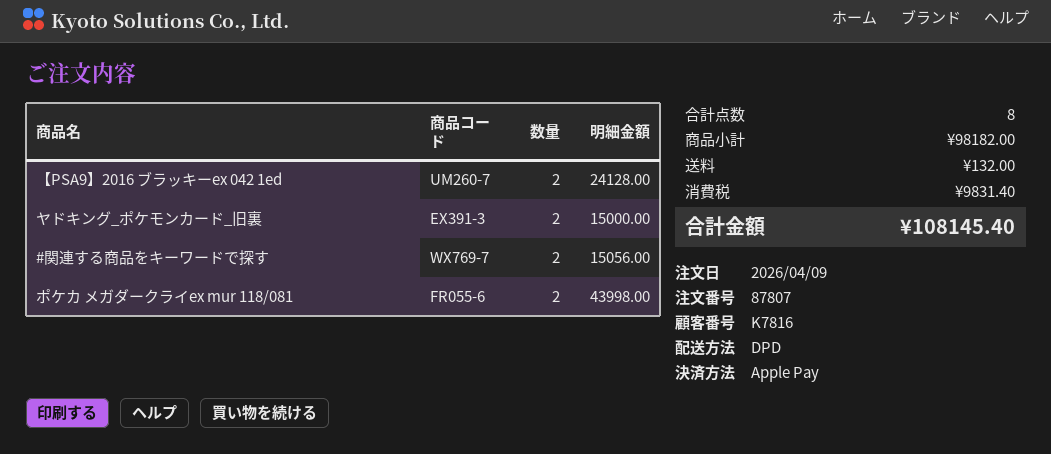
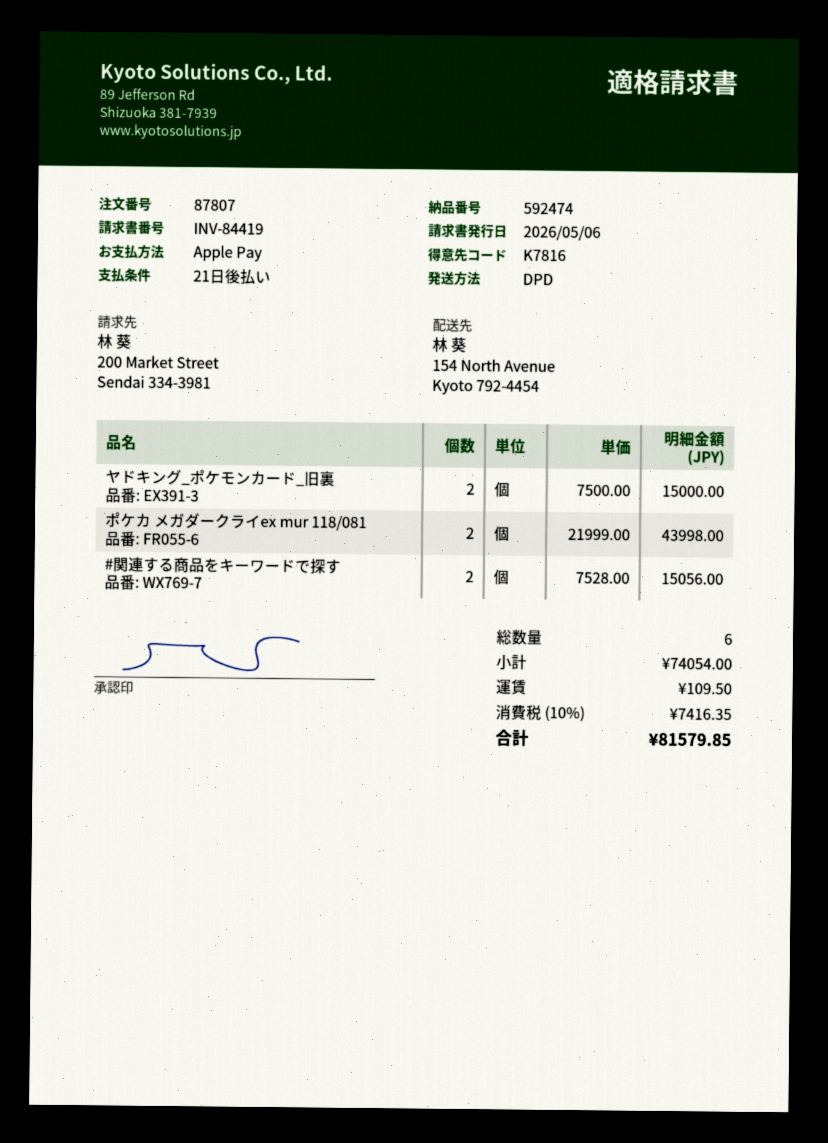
【PSA9】2016 ブラッキーex 042 1ed: 2 for 24128.00 -> none
total quantity: 8 -> 6
subtotal: 98182.00 -> 74054.00
shipping: 132.00 -> 109.50
tax: 9831.40 -> 7416.35
total: 108145.40 -> 81579.85

